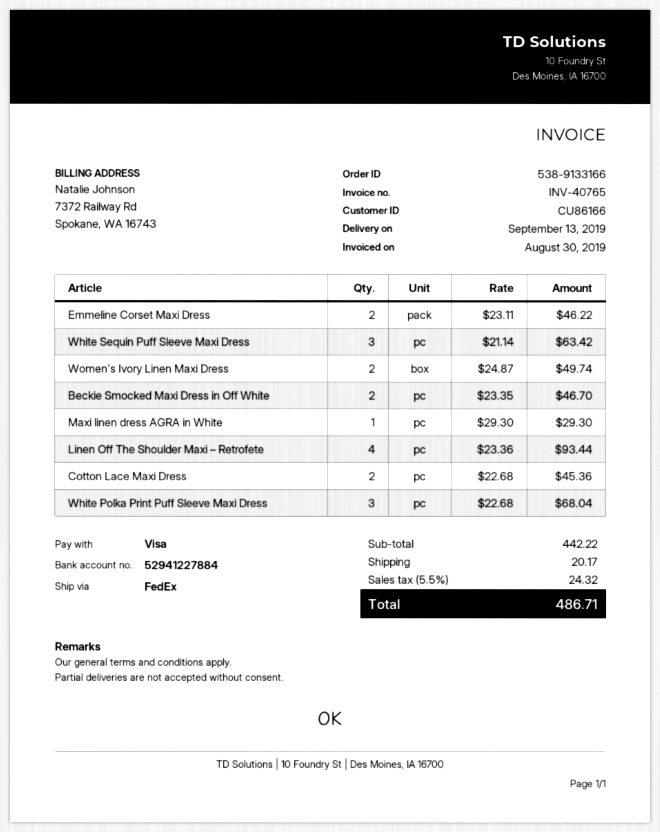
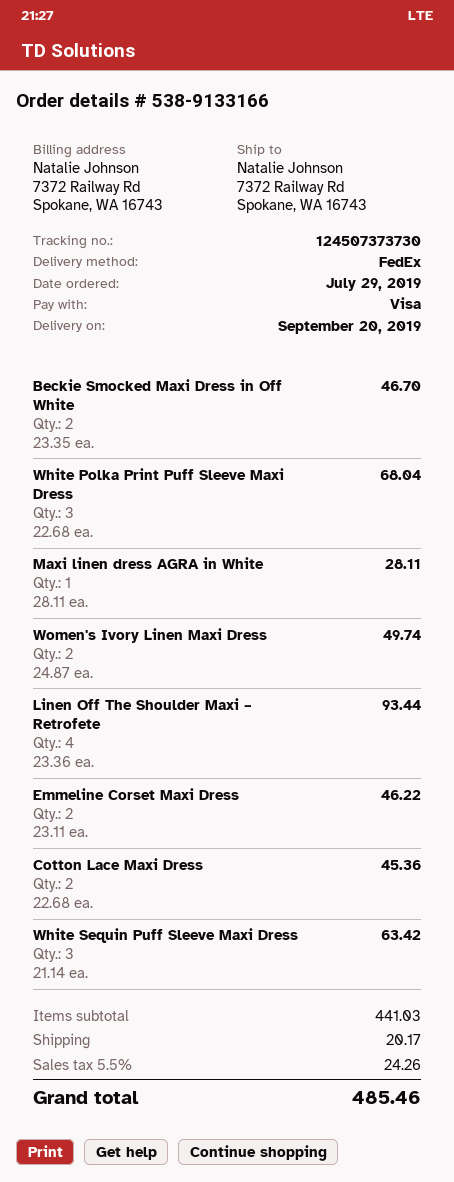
delivery date: 2019-09-13 -> 2019-09-20
Maxi linen dress AGRA in White: 1 x 29.30 = 29.30 -> 1 x 28.11 = 28.11
subtotal: 442.22 -> 441.03
tax: 5.5% = 24.32 -> 5.5% = 24.26
total: 486.71 -> 485.46

